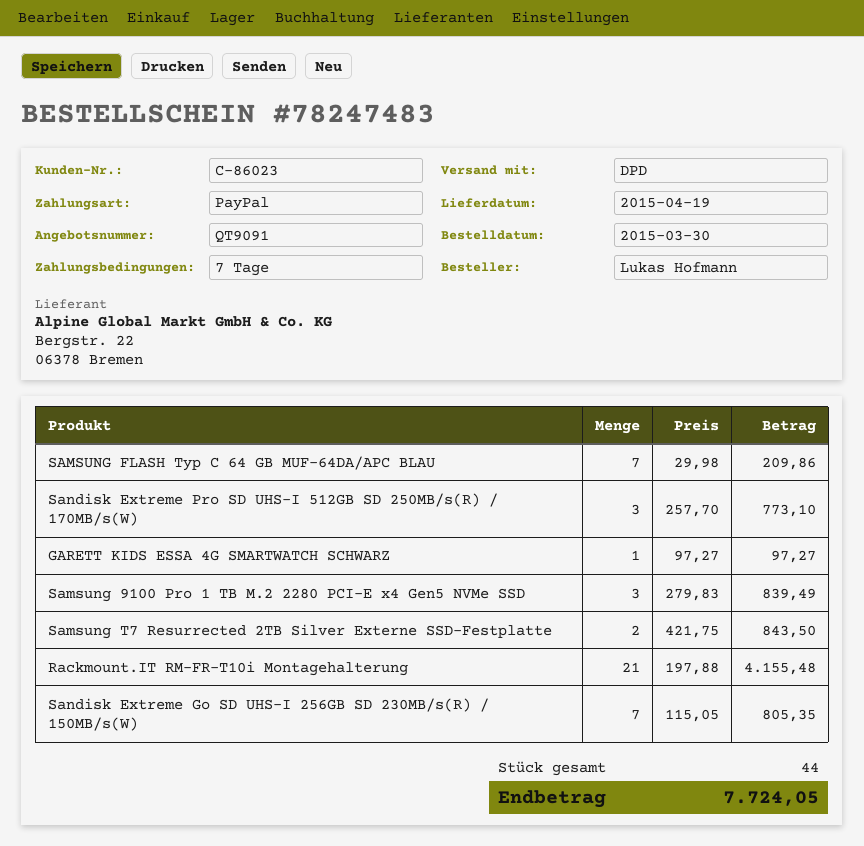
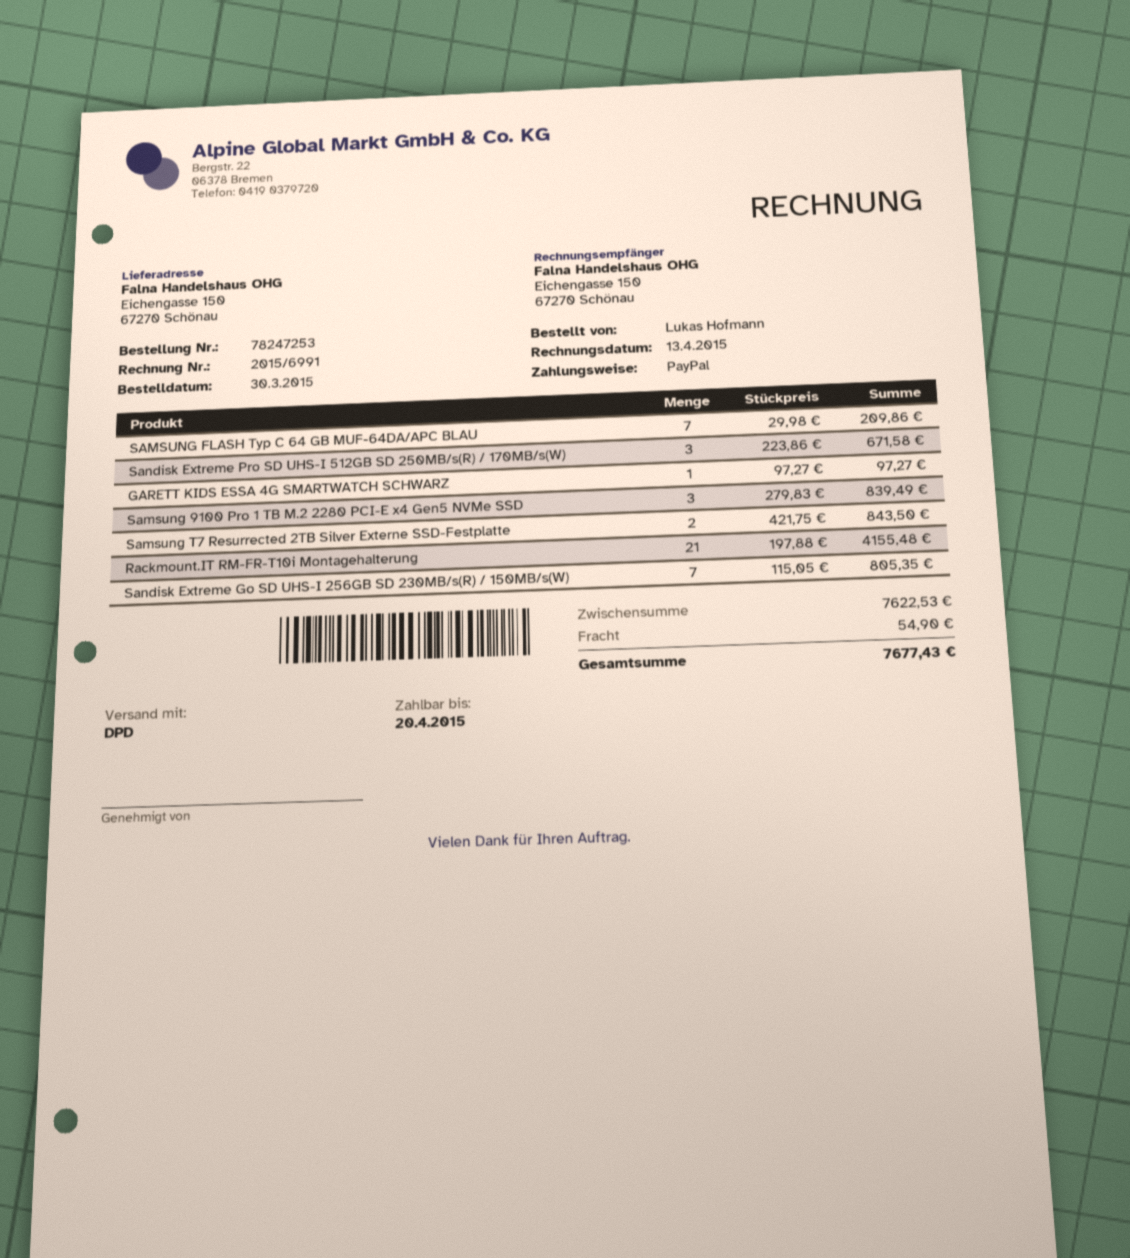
order number: 78247483 -> 78247253
Sandisk Extreme Pro SD UHS-I 512GB SD 250MB/s(R) / 170MB/s(W): 3 x 257.70 = 773.10 -> 3 x 223.86 = 671.58
shipping: none -> 54.90
total: 7724.05 -> 7677.43

